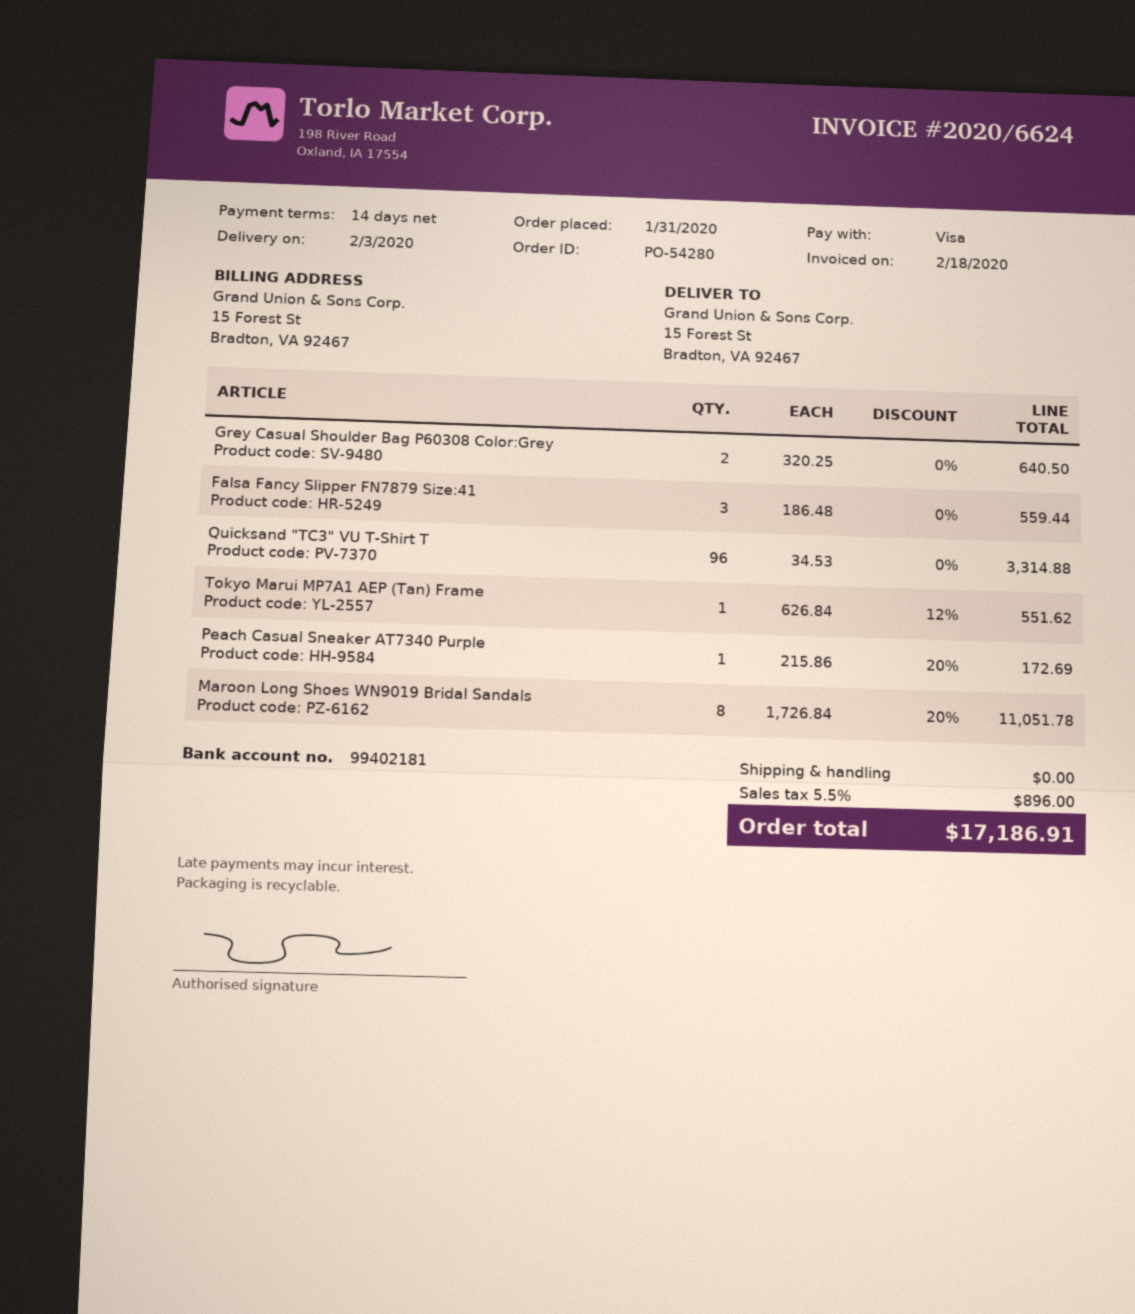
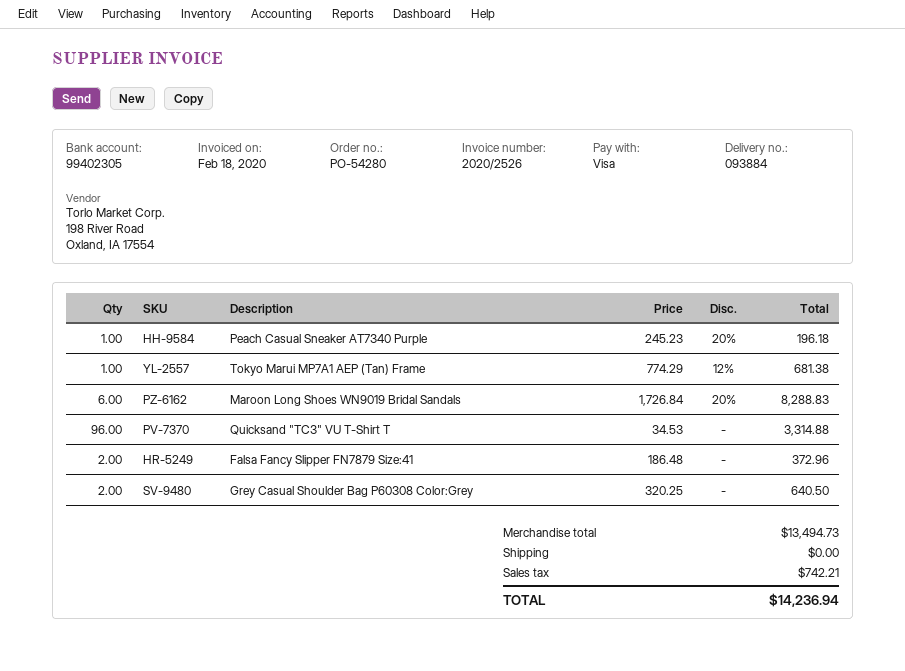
invoice number: 2020/6624 -> 2020/2526
bank account: 99402181 -> 99402305
Falsa Fancy Slipper FN7879 Size:41: 3 x 186.48 = 559.44 -> 2 x 186.48 = 372.96
Tokyo Marui MP7A1 AEP (Tan) Frame: 1 x 626.84 - 12% = 551.62 -> 1 x 774.29 - 12% = 681.38
Peach Casual Sneaker AT7340 Purple: 1 x 215.86 - 20% = 172.69 -> 1 x 245.23 - 20% = 196.18
Maroon Long Shoes WN9019 Bridal Sandals: 8 x 1726.84 - 20% = 11051.78 -> 6 x 1726.84 - 20% = 8288.83
tax: 896.00 -> 742.21
total: 17186.91 -> 14236.94

